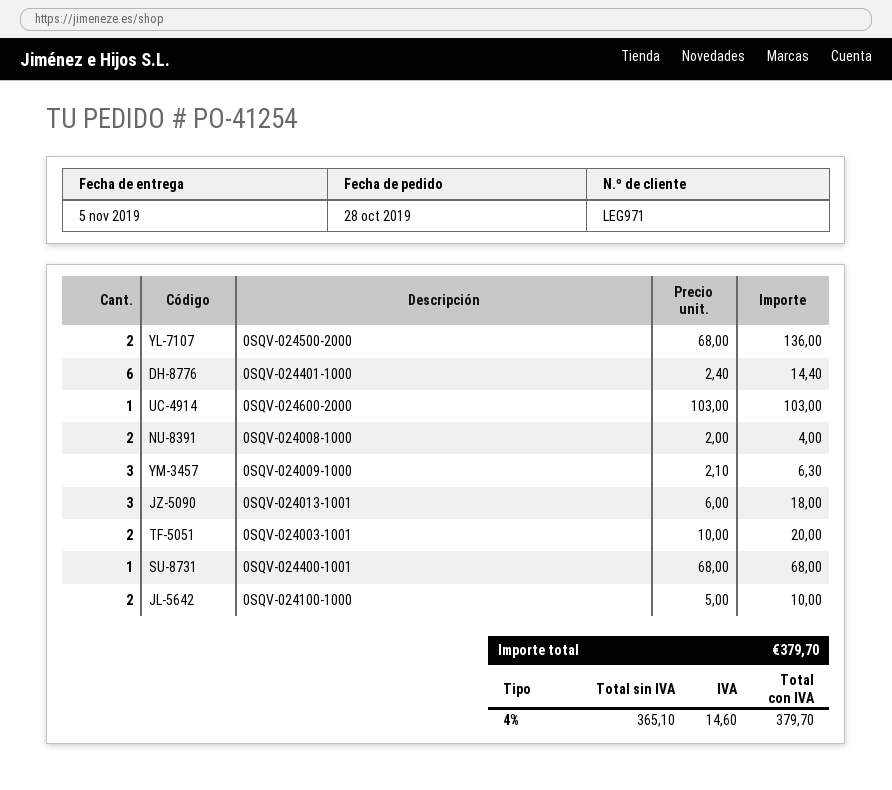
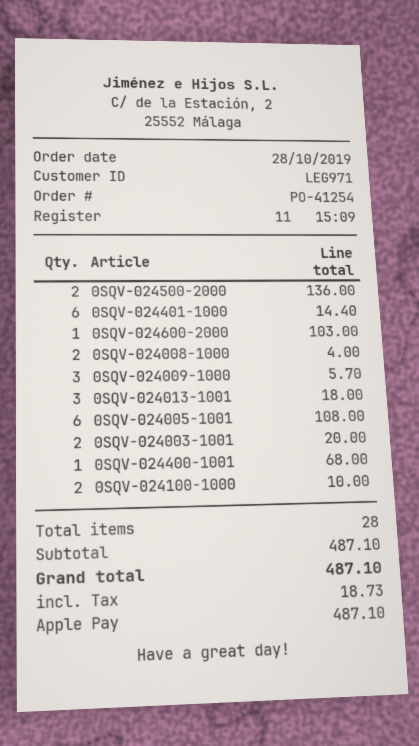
0SQV-024009-1000: 3 for 6.30 -> 3 for 5.70
0SQV-024005-1001: none -> 6 for 108.00
tax: 14.60 -> 18.73
total: 379.70 -> 487.10

